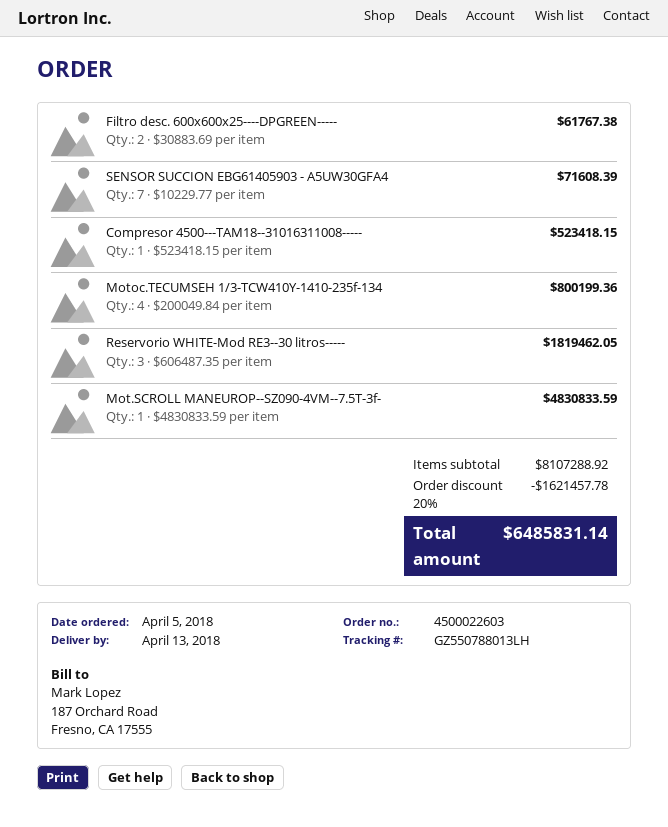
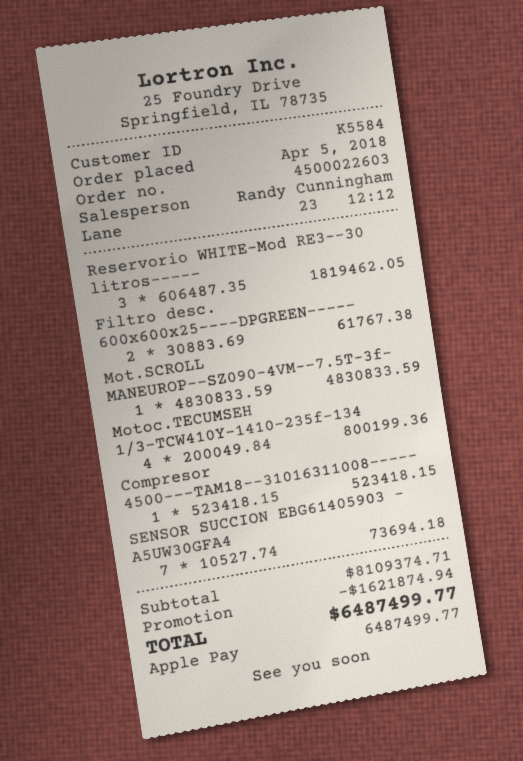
SENSOR SUCCION EBG61405903 - A5UW30GFA4: 7 x 10229.77 = 71608.39 -> 7 x 10527.74 = 73694.18
subtotal: 8107288.92 -> 8109374.71
discount: 1621457.78 -> 1621874.94
total: 6485831.14 -> 6487499.77

